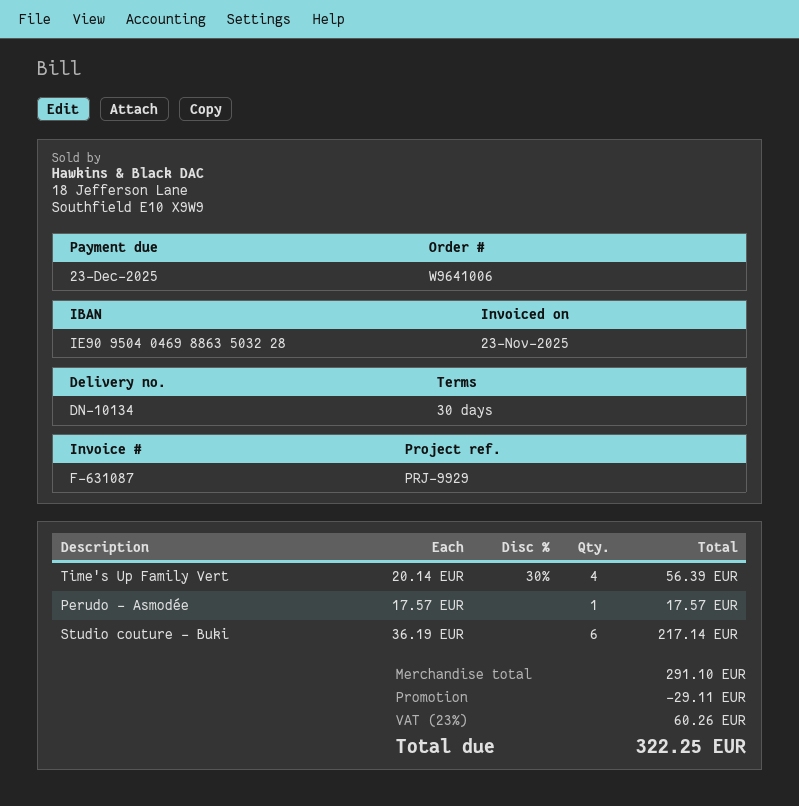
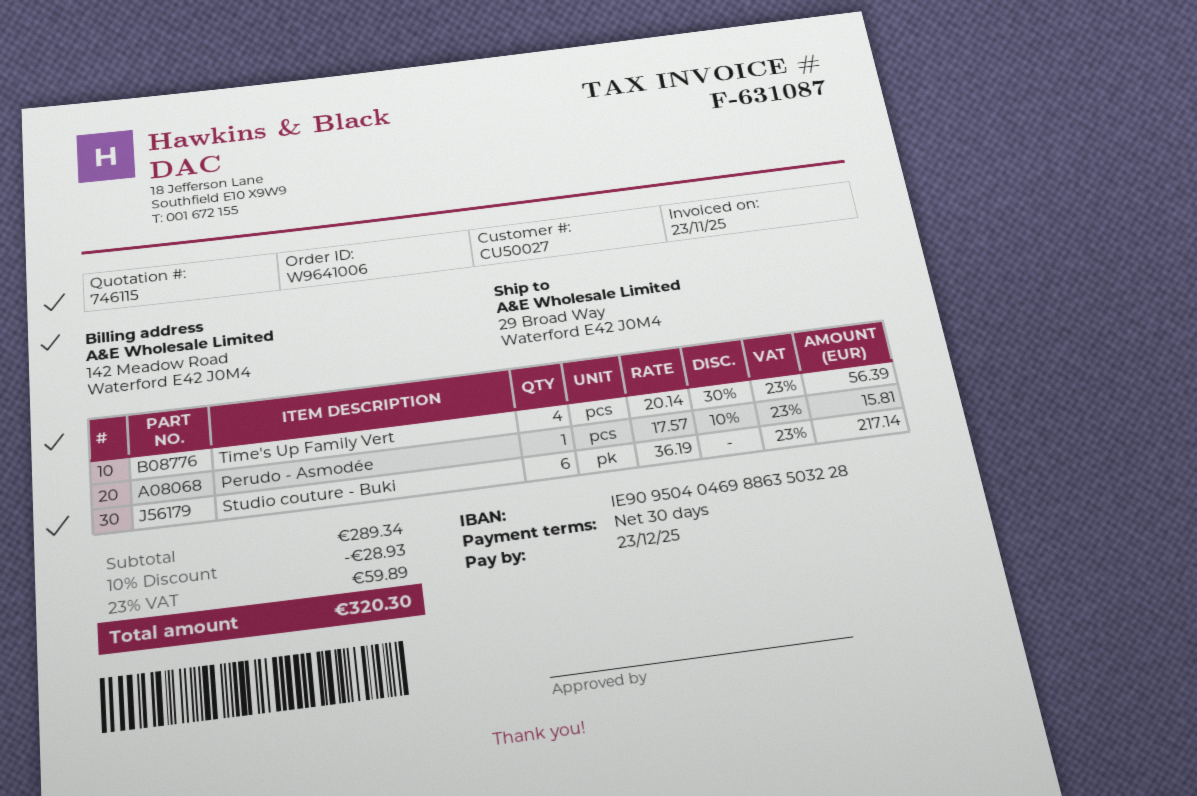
Perudo - Asmodée: 1 x 17.57 = 17.57 -> 1 x 17.57 - 10% = 15.81
subtotal: 291.10 -> 289.34
discount: 29.11 -> 28.93
tax: 23% = 60.26 -> 23% = 59.89
total: 322.25 -> 320.30

